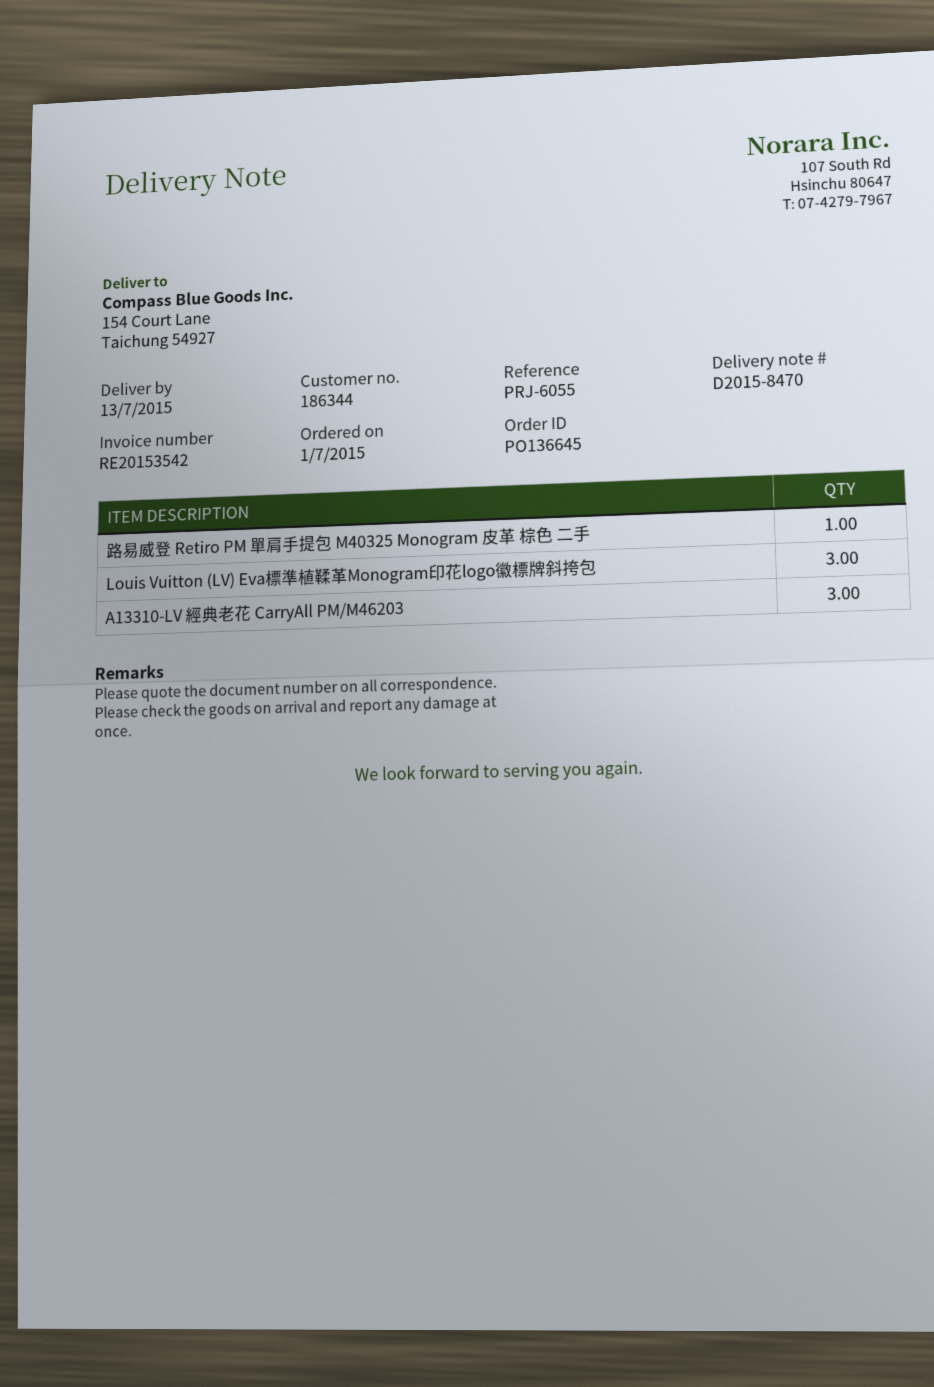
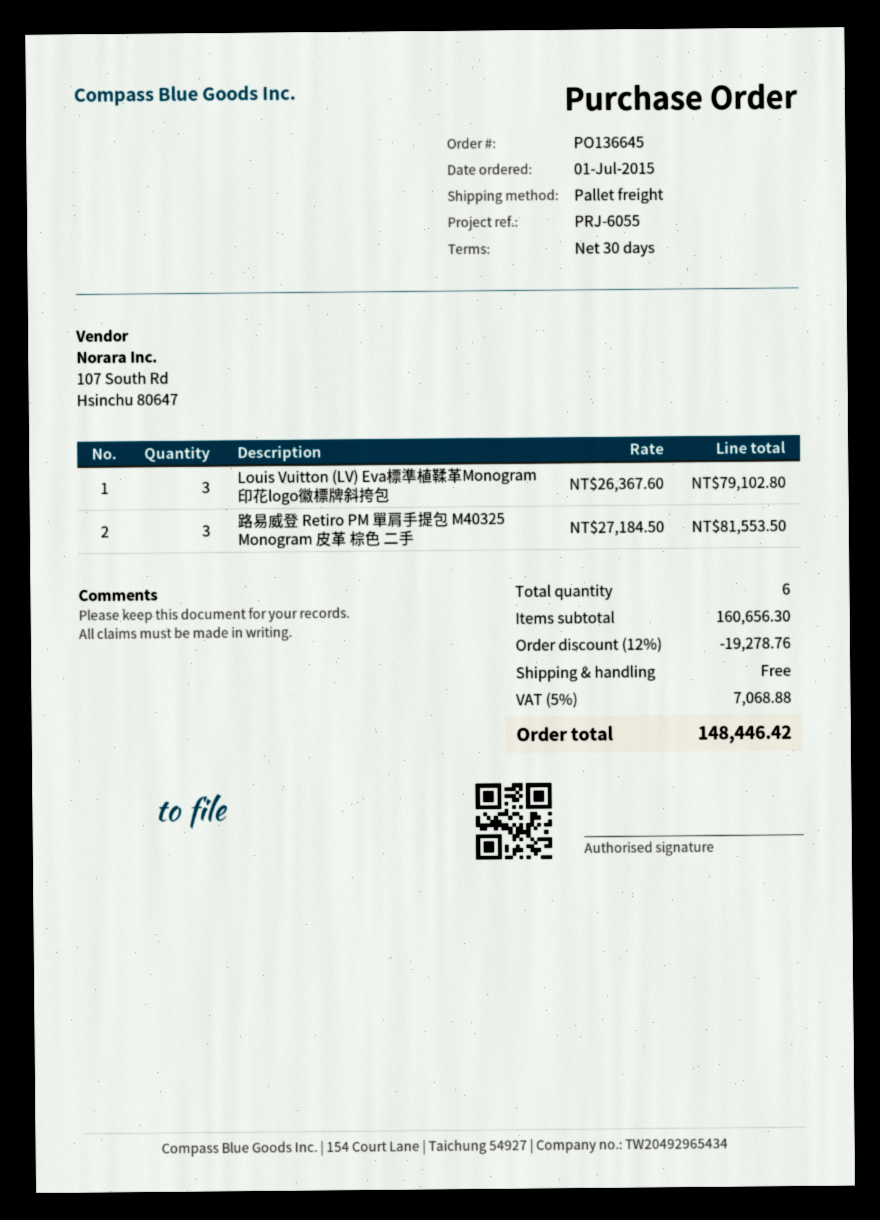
路易威登 Retiro PM 單肩手提包 M40325 Monogram 皮革 棕色 二手: 1 -> 3
A13310-LV 經典老花 CarryAll PM/M46203: 3 -> none

